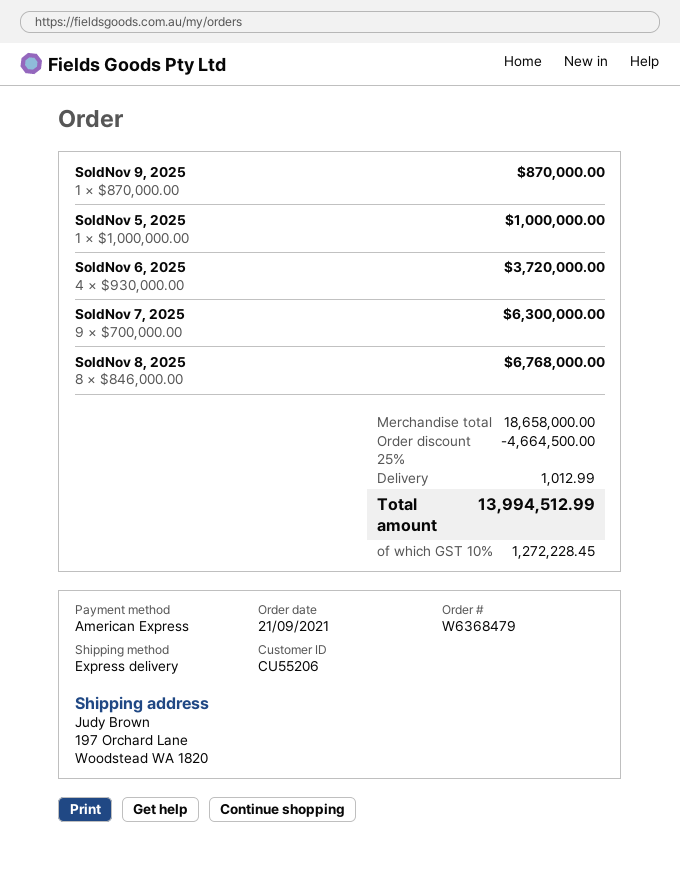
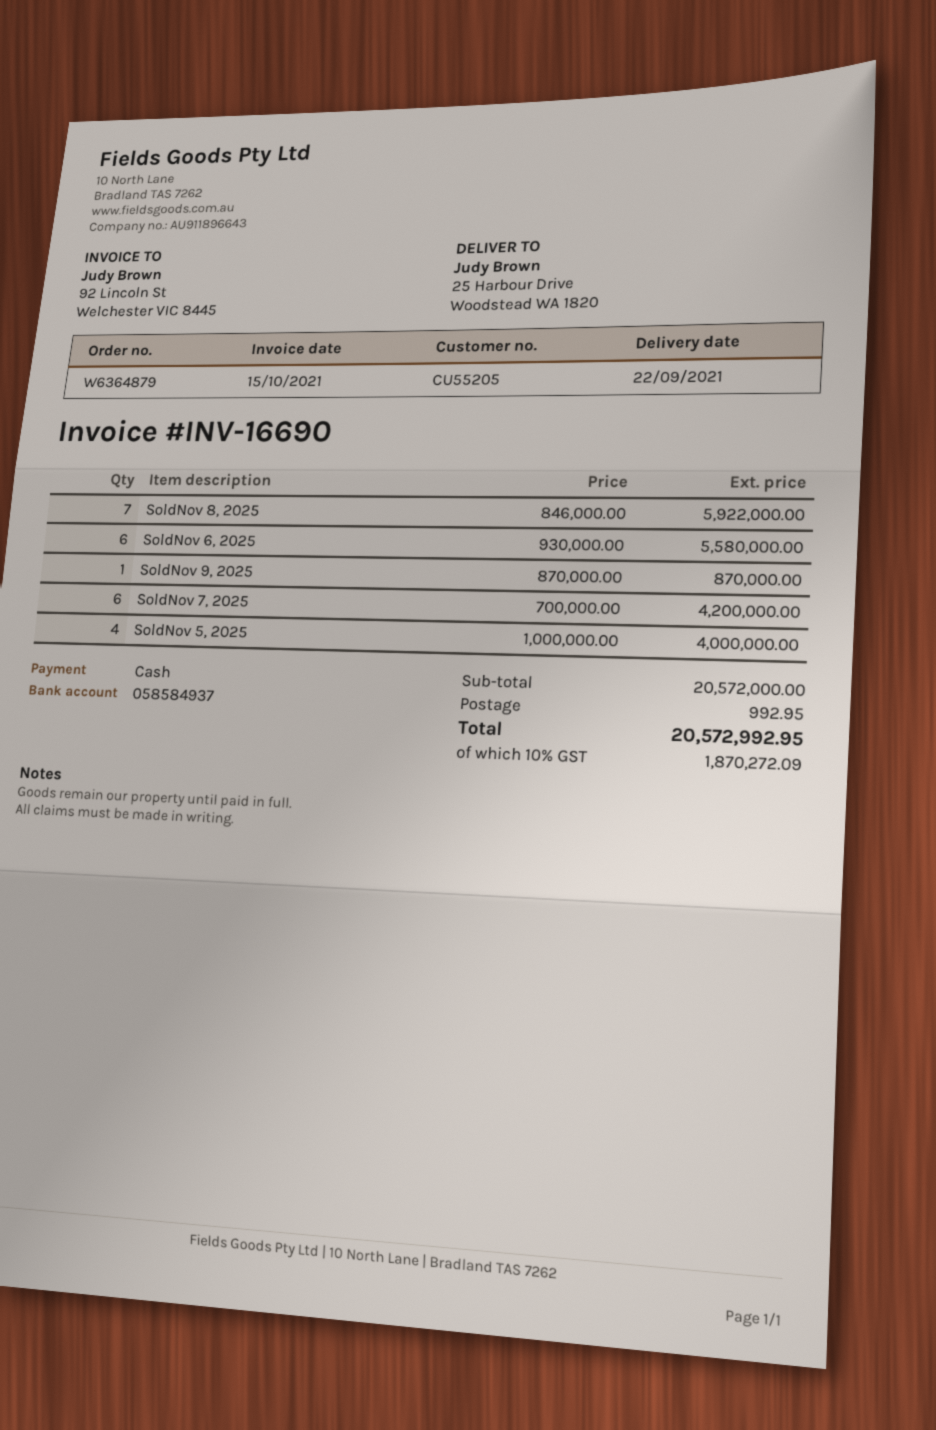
order number: W6368479 -> W6364879
customer number: CU55206 -> CU55205
payment method: American Express -> cash
ship to: 197 Orchard Lane, Woodstead WA 1820 -> 25 Harbour Drive, Woodstead WA 1820
SoldNov 5, 2025: 1 x 1000000.00 = 1000000.00 -> 4 x 1000000.00 = 4000000.00
SoldNov 6, 2025: 4 x 930000.00 = 3720000.00 -> 6 x 930000.00 = 5580000.00
SoldNov 7, 2025: 9 x 700000.00 = 6300000.00 -> 6 x 700000.00 = 4200000.00
SoldNov 8, 2025: 8 x 846000.00 = 6768000.00 -> 7 x 846000.00 = 5922000.00
subtotal: 18658000.00 -> 20572000.00
discount: 25% = 4664500.00 -> none
shipping: 1012.99 -> 992.95
tax: 10% = 1272228.45 -> 10% = 1870272.09
total: 13994512.99 -> 20572992.95

